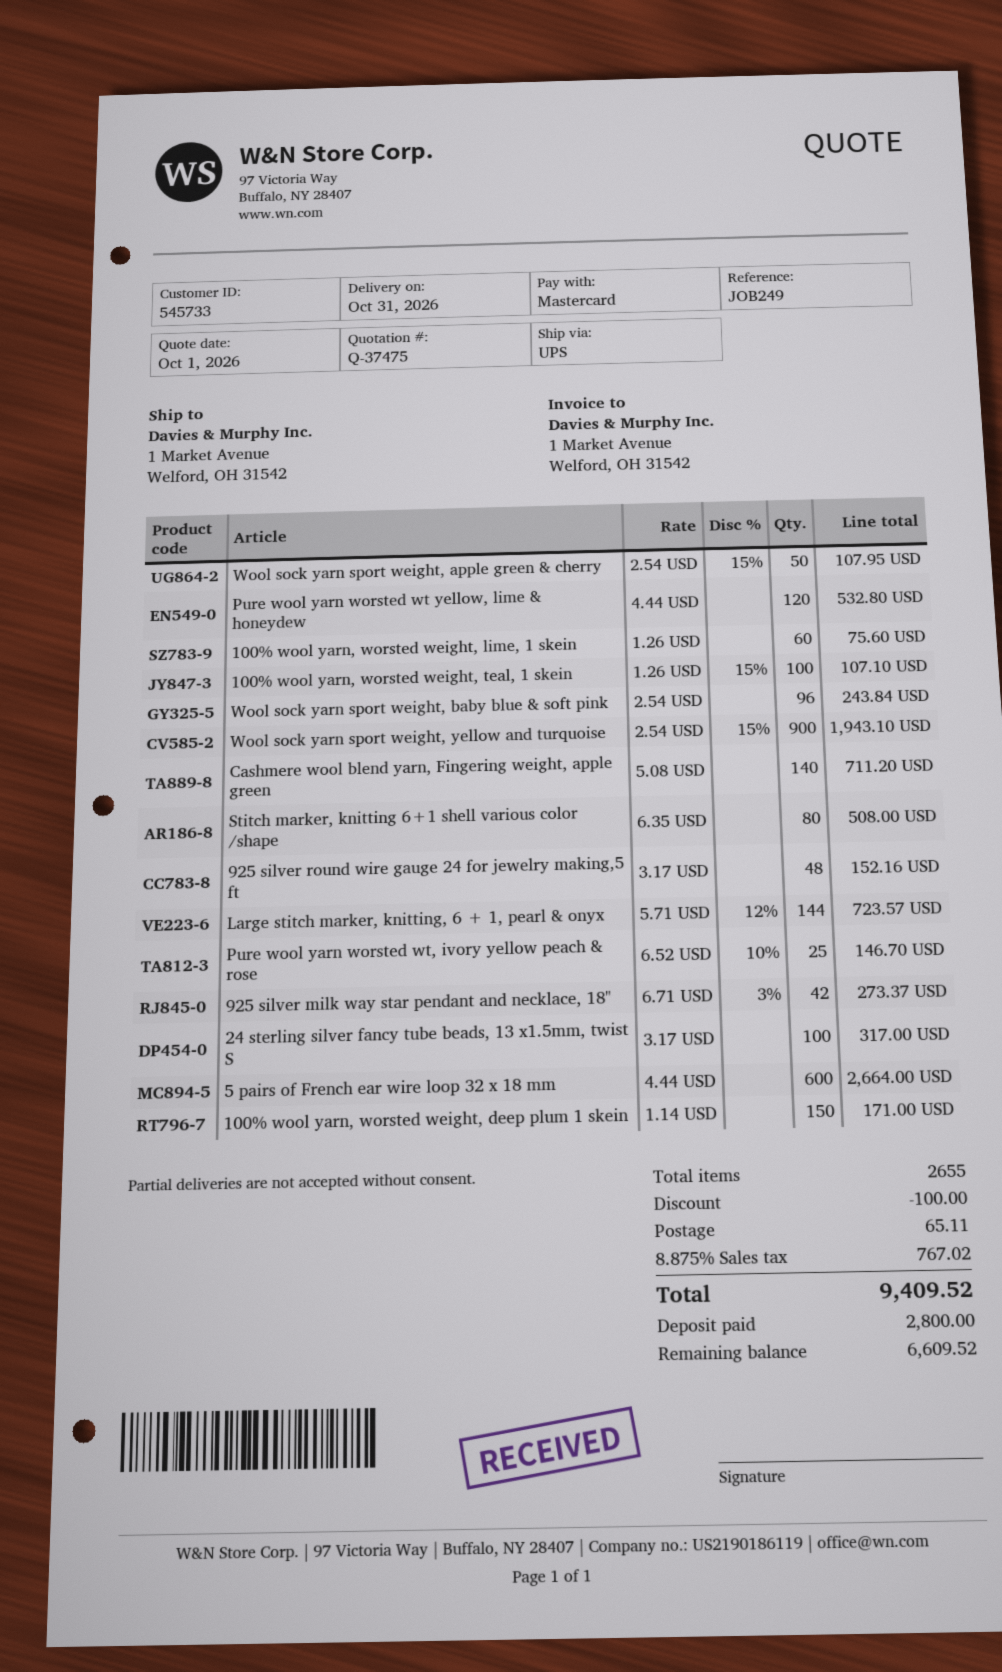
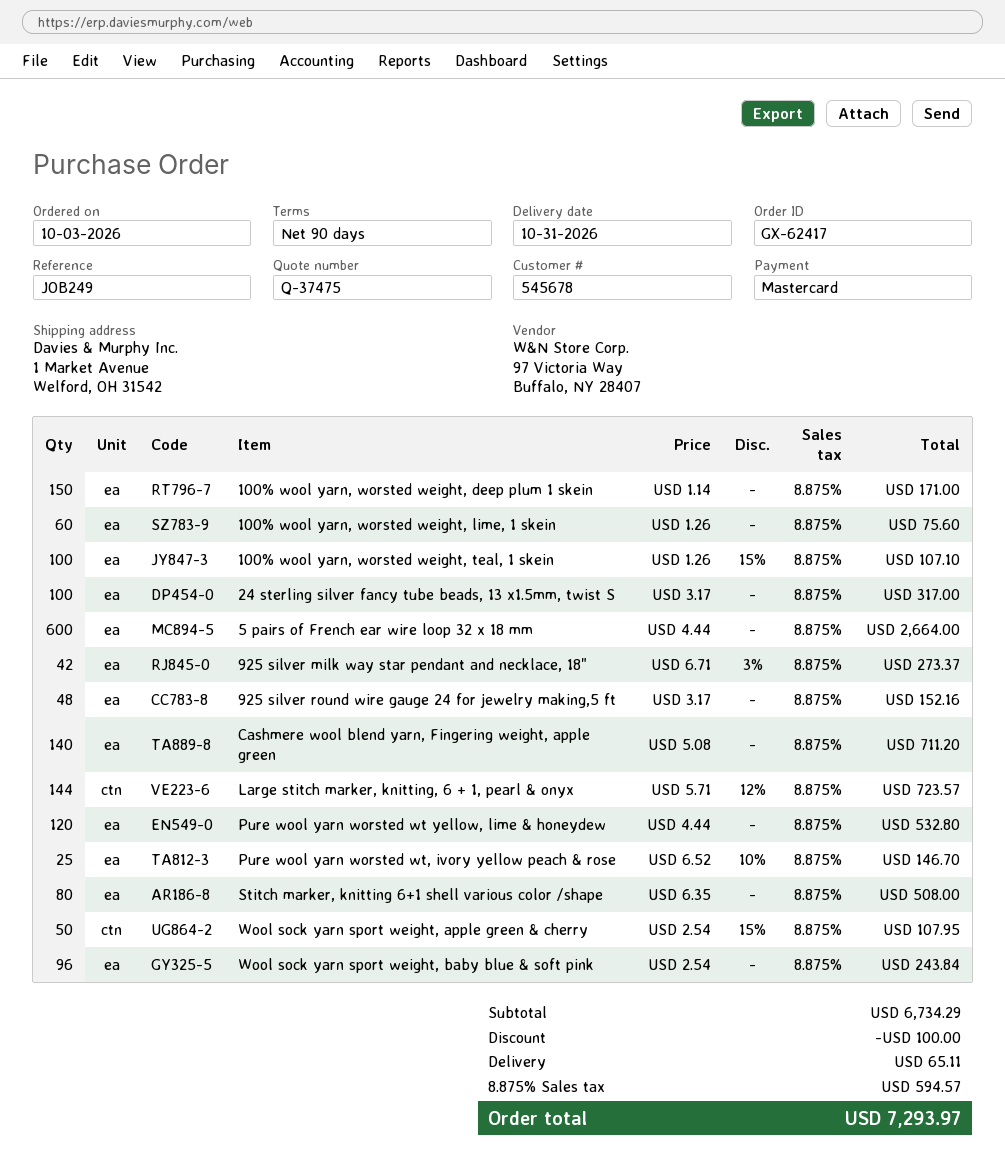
customer number: 545733 -> 545678
Wool sock yarn sport weight, yellow and turquoise: 900 x 2.54 - 15% = 1943.10 -> none
tax: 8.875% = 767.02 -> 8.875% = 594.57
total: 9409.52 -> 7293.97

